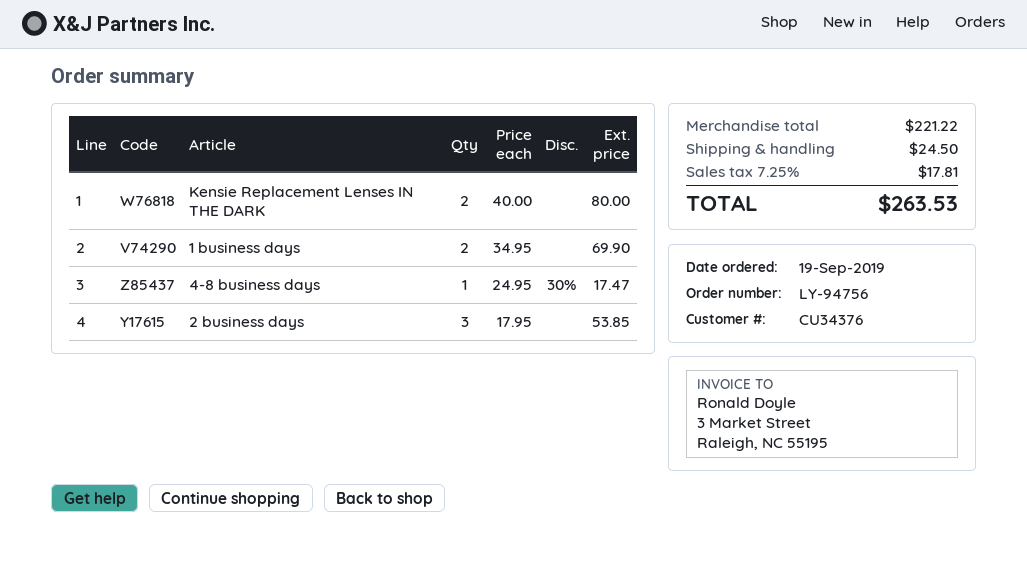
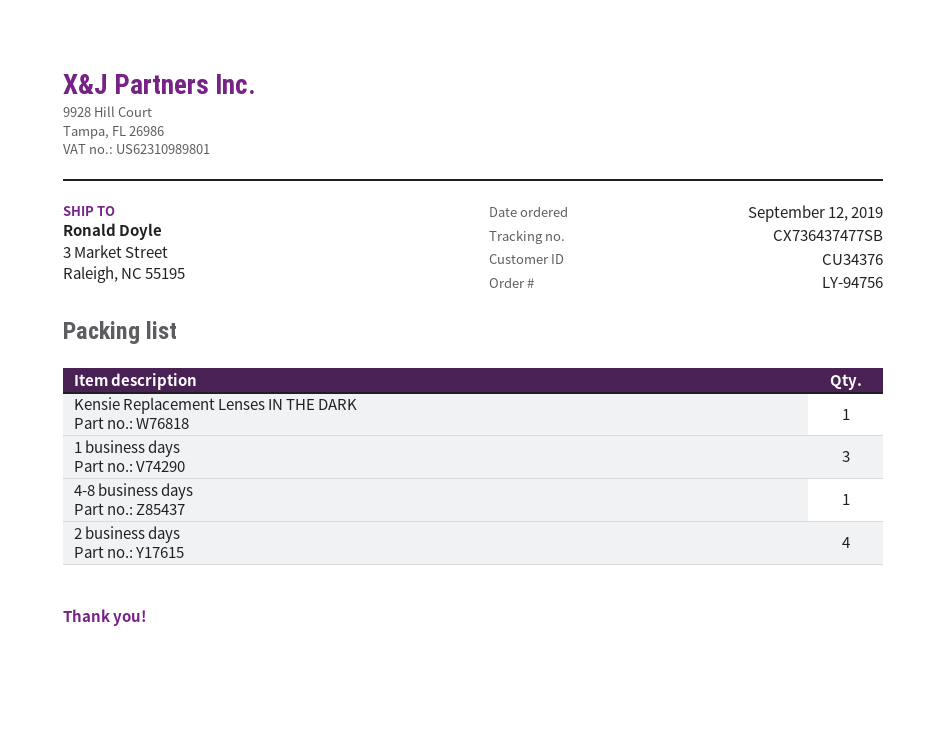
order date: 2019-09-19 -> 2019-09-12
Kensie Replacement Lenses IN THE DARK: 2 -> 1
1 business days: 2 -> 3
2 business days: 3 -> 4

